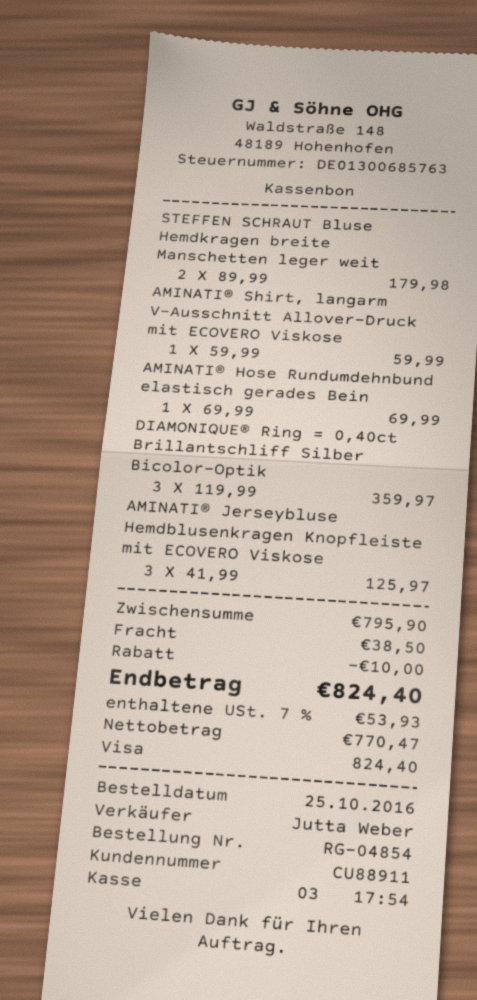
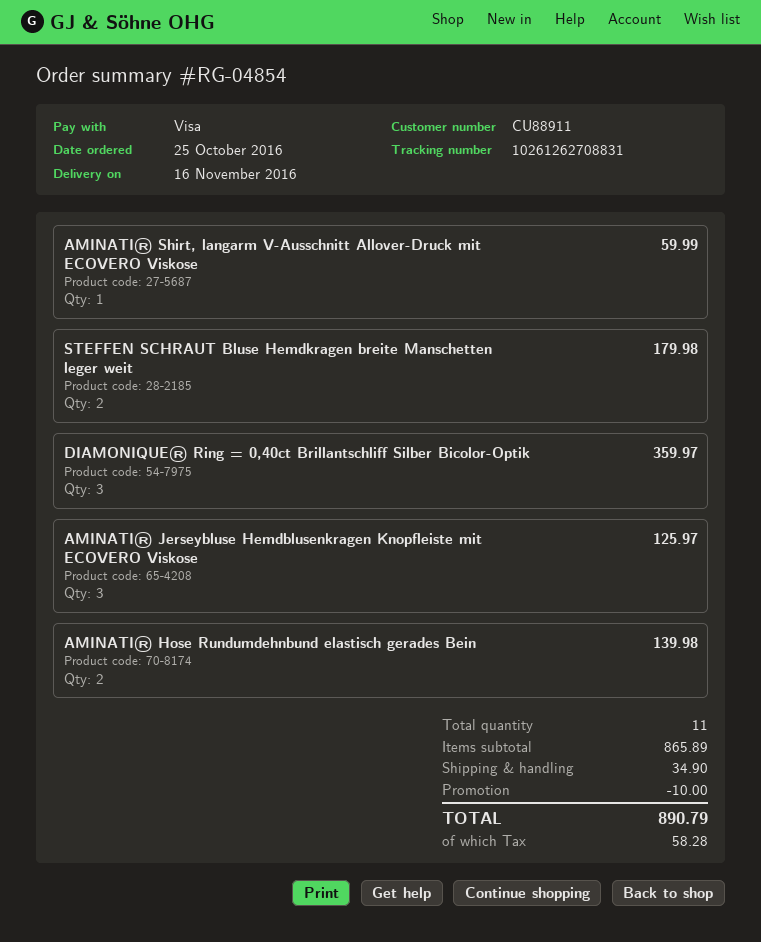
AMINATI® Hose Rundumdehnbund elastisch gerades Bein: 1 for 69.99 -> 2 for 139.98
subtotal: 795.90 -> 865.89
shipping: 38.50 -> 34.90
tax: 53.93 -> 58.28
total: 824.40 -> 890.79

